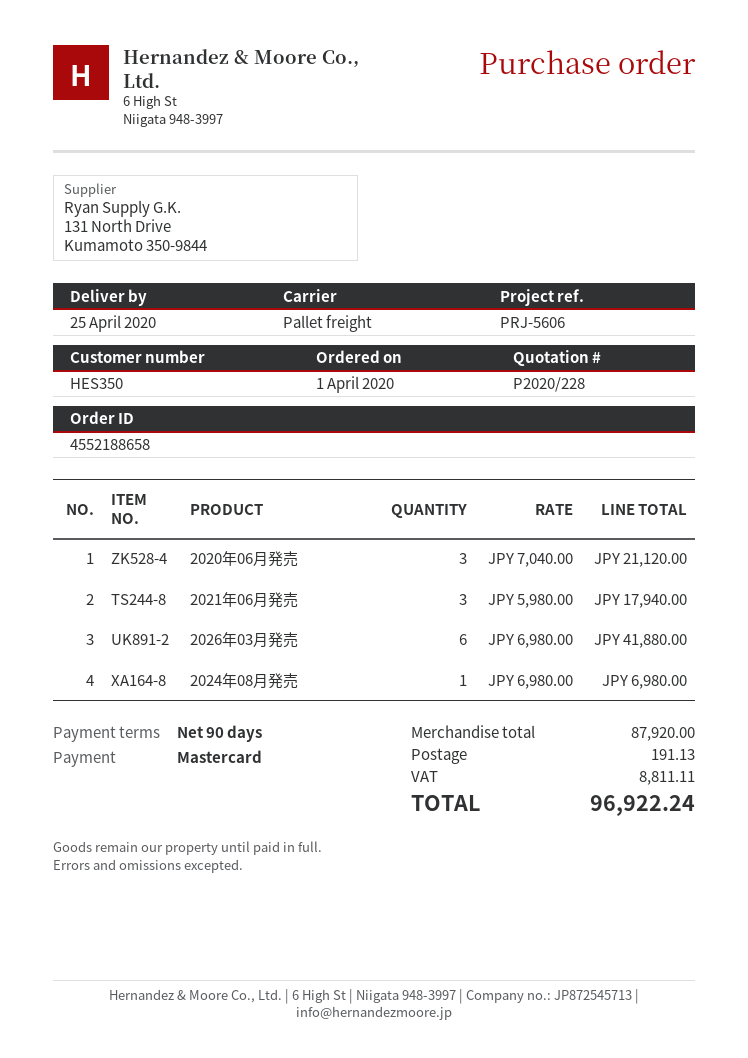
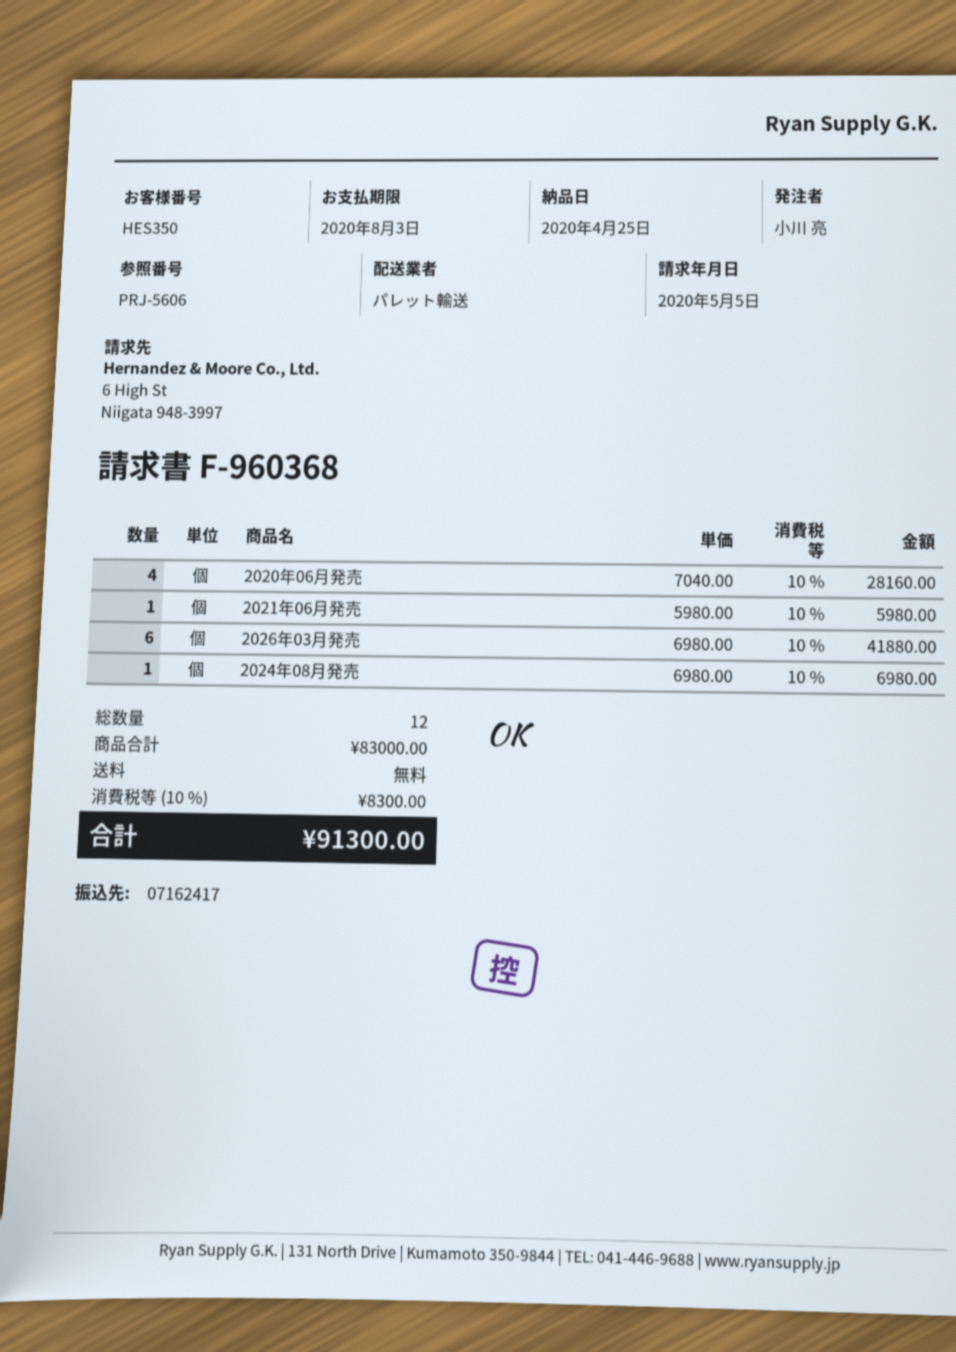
2020年06月発売: 3 x 7040.00 = 21120.00 -> 4 x 7040.00 = 28160.00
2021年06月発売: 3 x 5980.00 = 17940.00 -> 1 x 5980.00 = 5980.00
subtotal: 87920.00 -> 83000.00
shipping: 191.13 -> 0.00
tax: 8811.11 -> 8300.00
total: 96922.24 -> 91300.00

